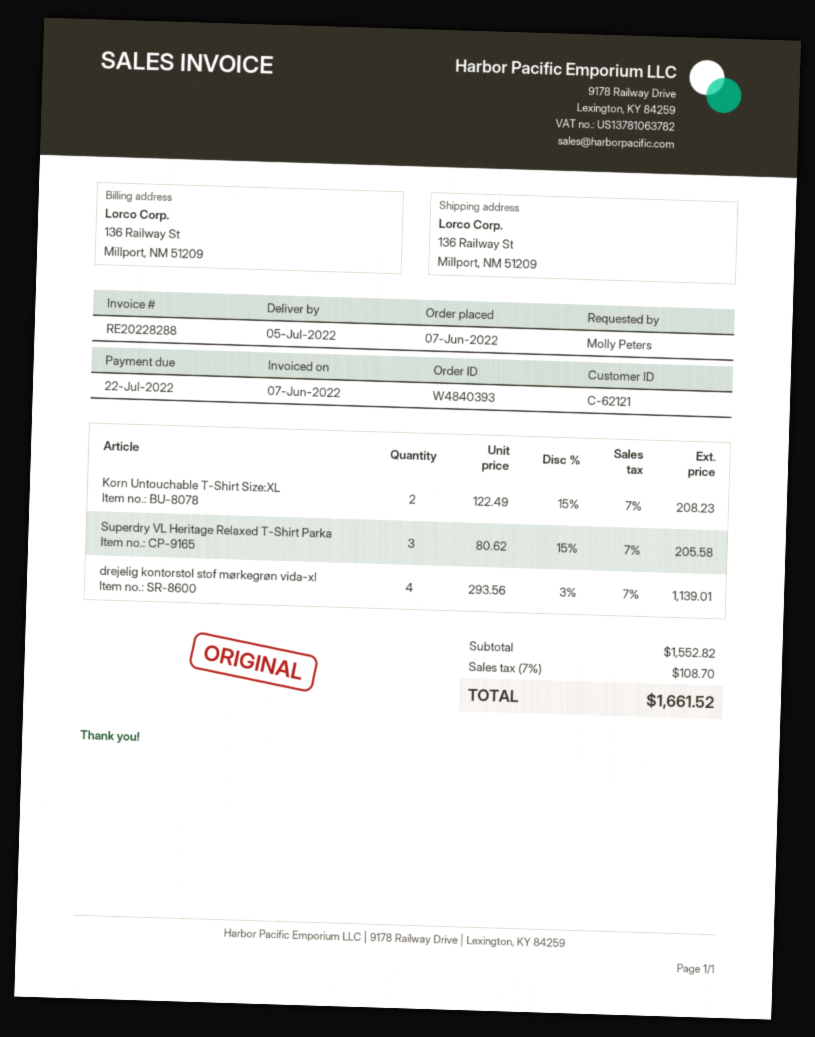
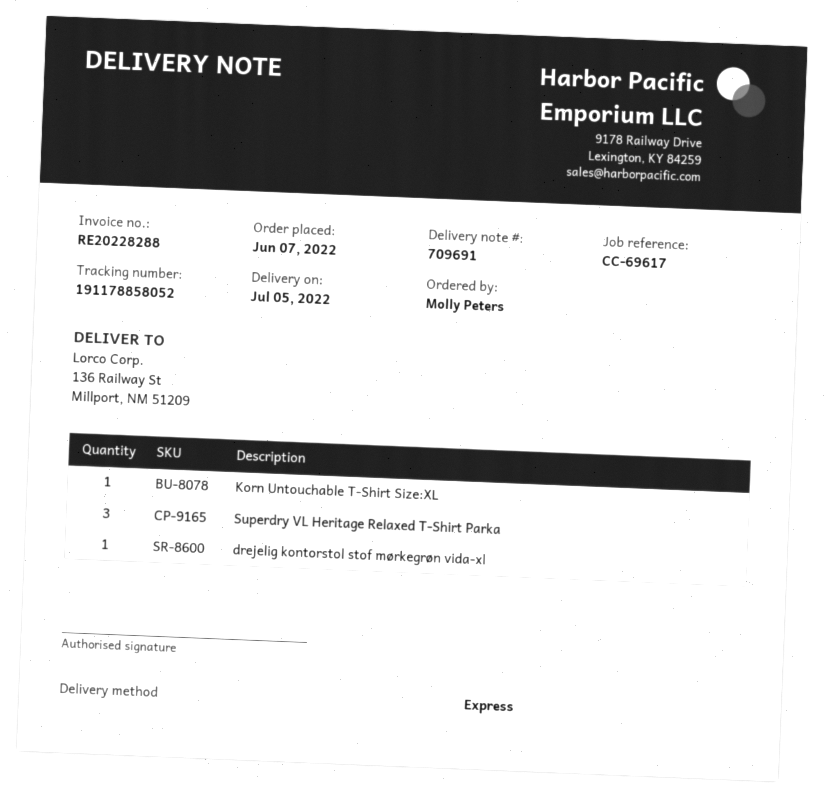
Korn Untouchable T-Shirt Size:XL: 2 -> 1
drejelig kontorstol stof mørkegrøn vida-xl: 4 -> 1

